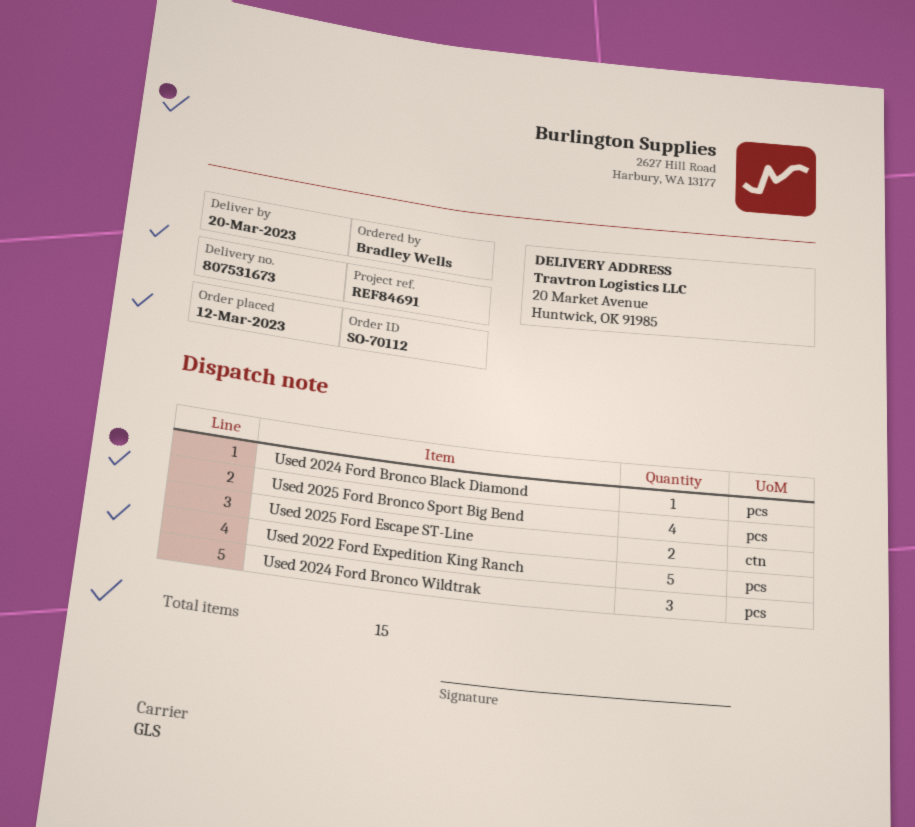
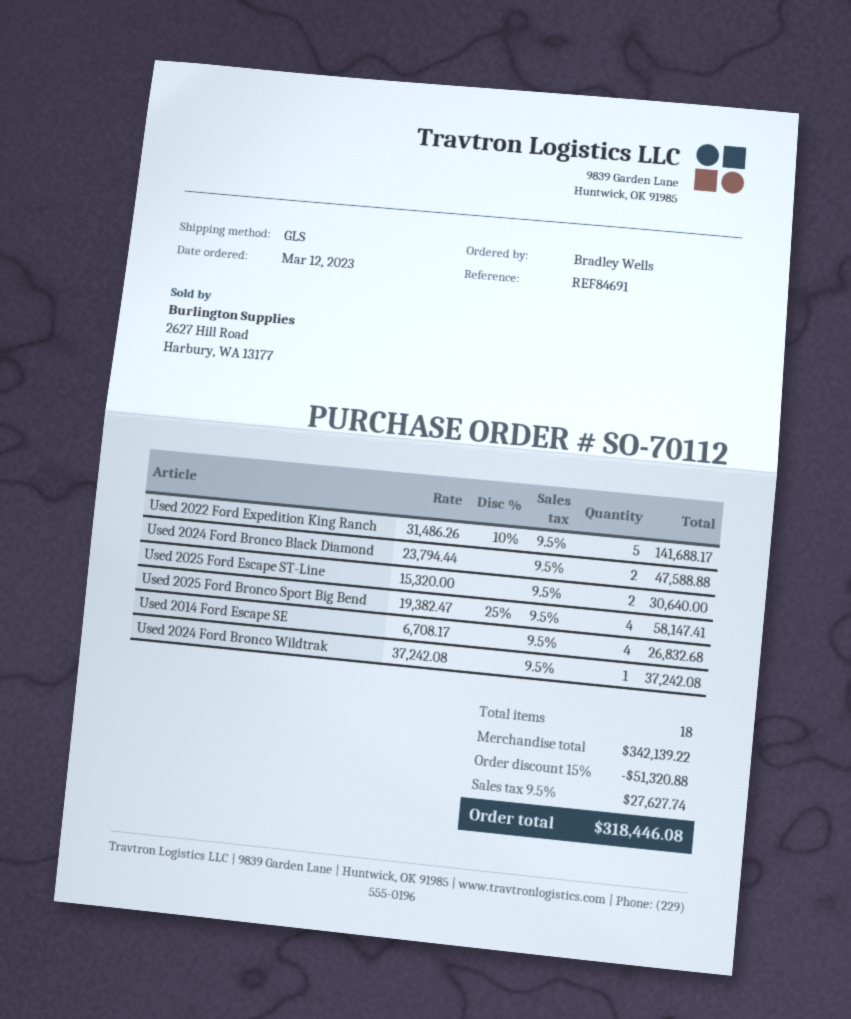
Used 2024 Ford Bronco Black Diamond: 1 -> 2
Used 2024 Ford Bronco Wildtrak: 3 -> 1
Used 2014 Ford Escape SE: none -> 4
total quantity: 15 -> 18

